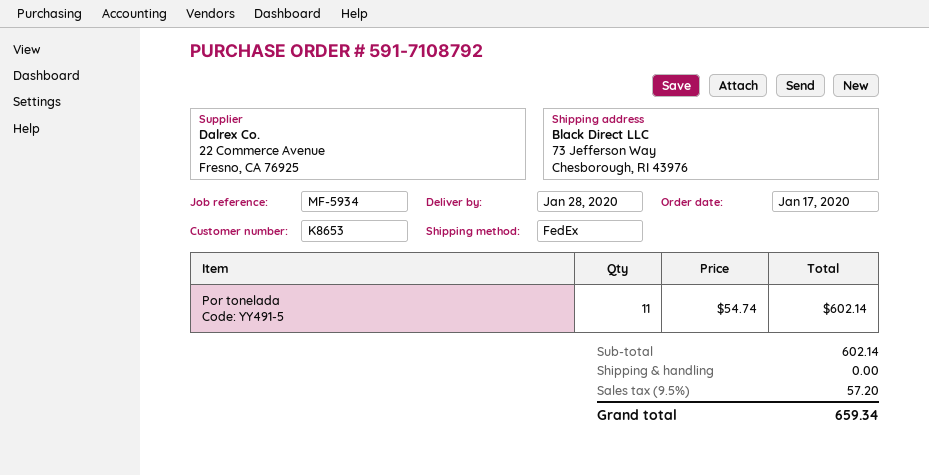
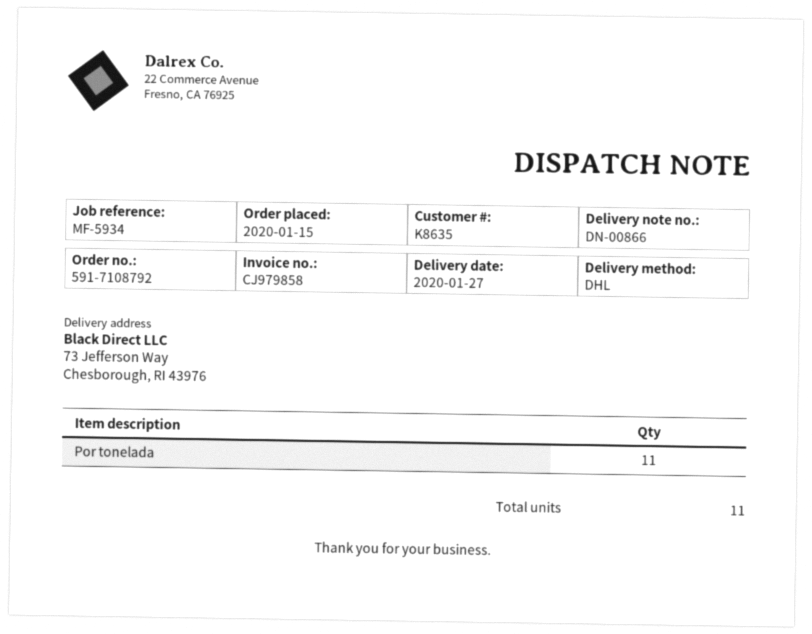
order date: 2020-01-17 -> 2020-01-15
delivery date: 2020-01-28 -> 2020-01-27
customer number: K8653 -> K8635
shipping method: FedEx -> DHL

